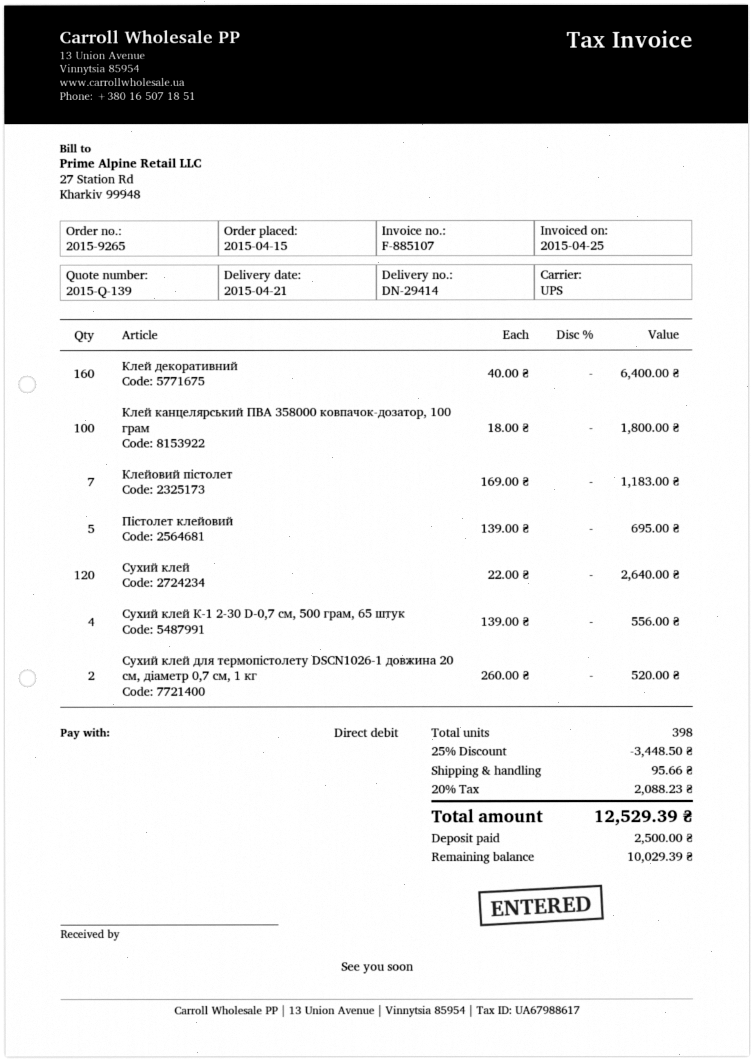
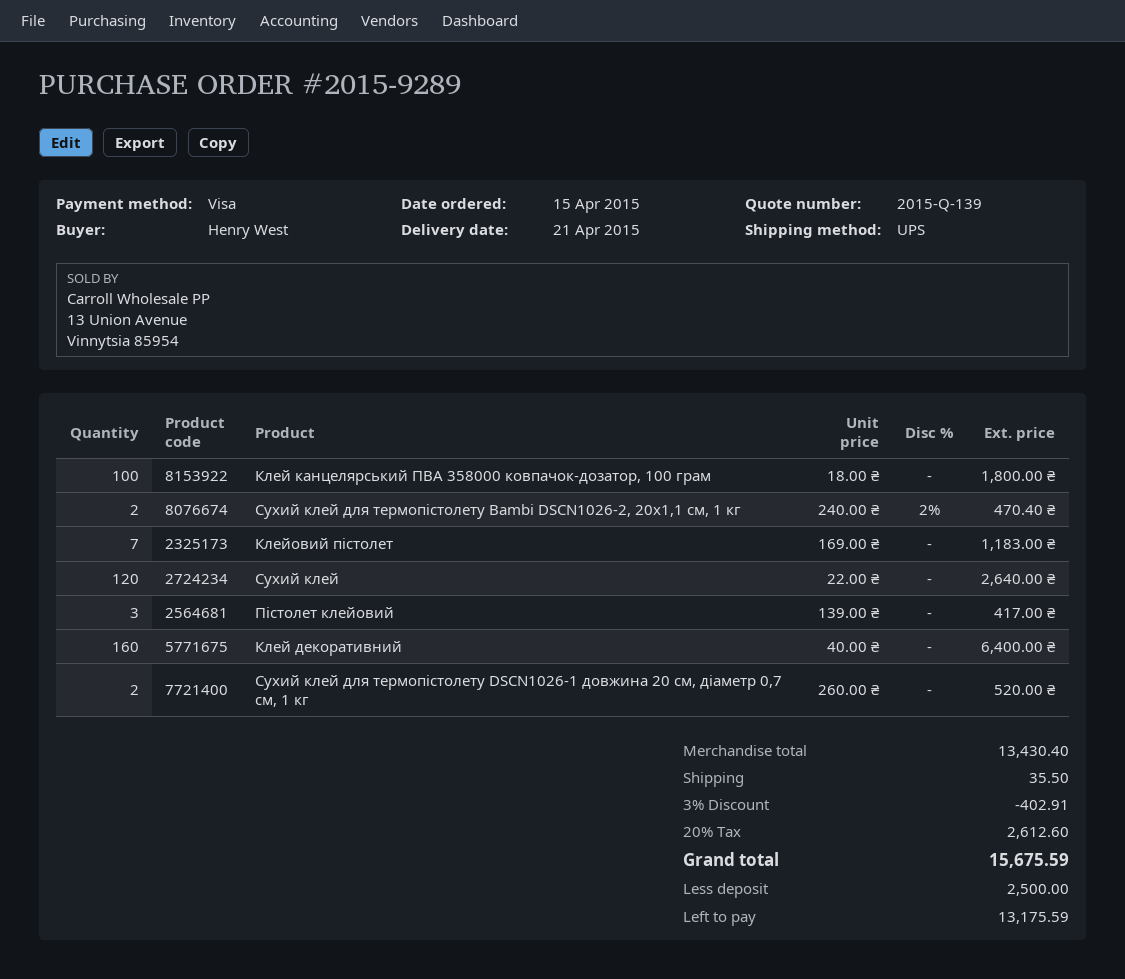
order number: 2015-9265 -> 2015-9289
payment method: direct debit -> Visa
Пістолет клейовий: 5 x 139.00 = 695.00 -> 3 x 139.00 = 417.00
Сухий клей К-1 2-30 D-0,7 см, 500 грам, 65 штук: 4 x 139.00 = 556.00 -> none
Сухий клей для термопістолету Bambi DSCN1026-2, 20х1,1 см, 1 кг: none -> 2 x 240.00 - 2% = 470.40
discount: 25% = 3448.50 -> 3% = 402.91
shipping: 95.66 -> 35.50
tax: 20% = 2088.23 -> 20% = 2612.60
total: 12529.39 -> 15675.59
balance: 10029.39 -> 13175.59

